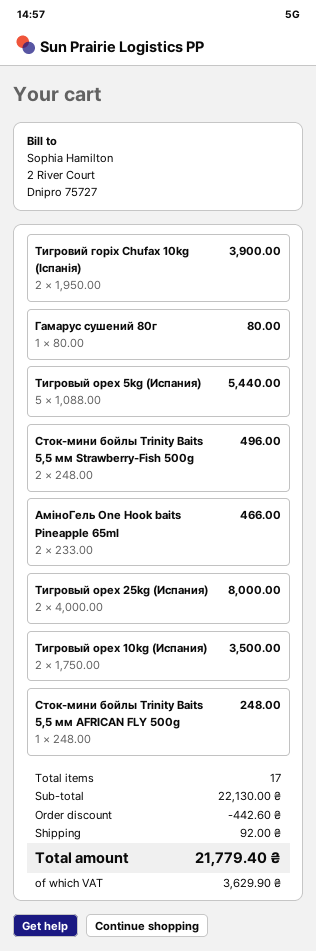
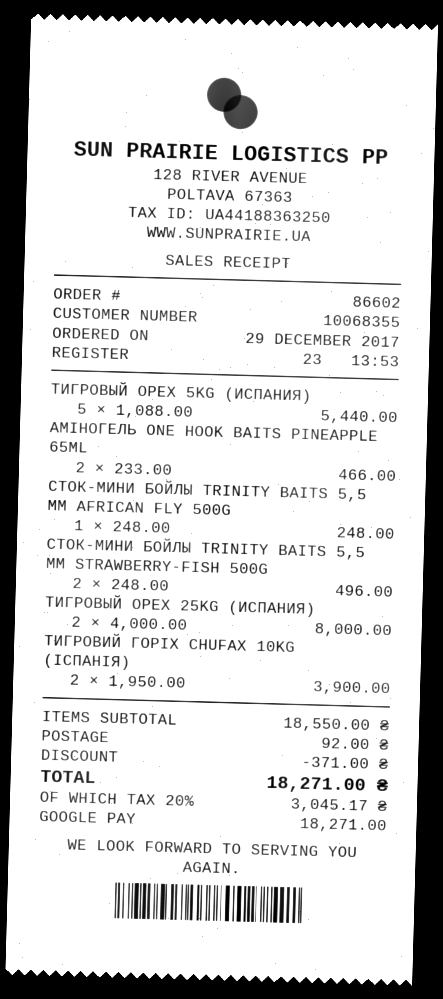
Гамарус сушений 80г: 1 x 80.00 = 80.00 -> none
Тигровый орех 10kg (Испания): 2 x 1750.00 = 3500.00 -> none
subtotal: 22130.00 -> 18550.00
discount: 442.60 -> 371.00
tax: 3629.90 -> 3045.17
total: 21779.40 -> 18271.00

